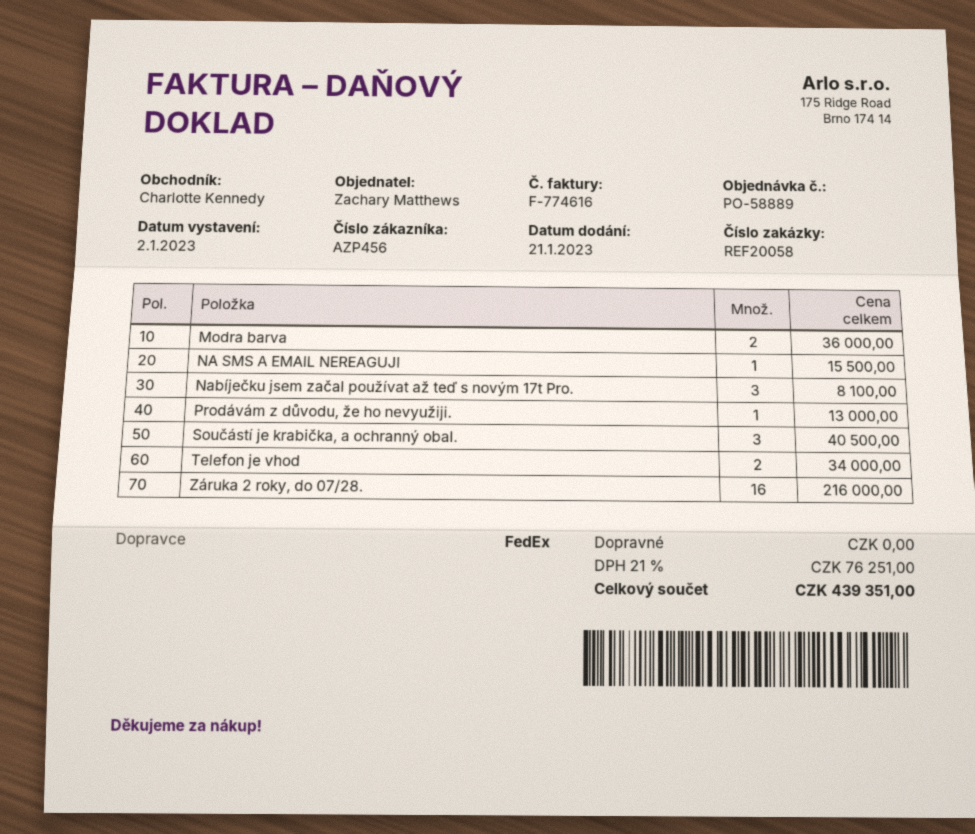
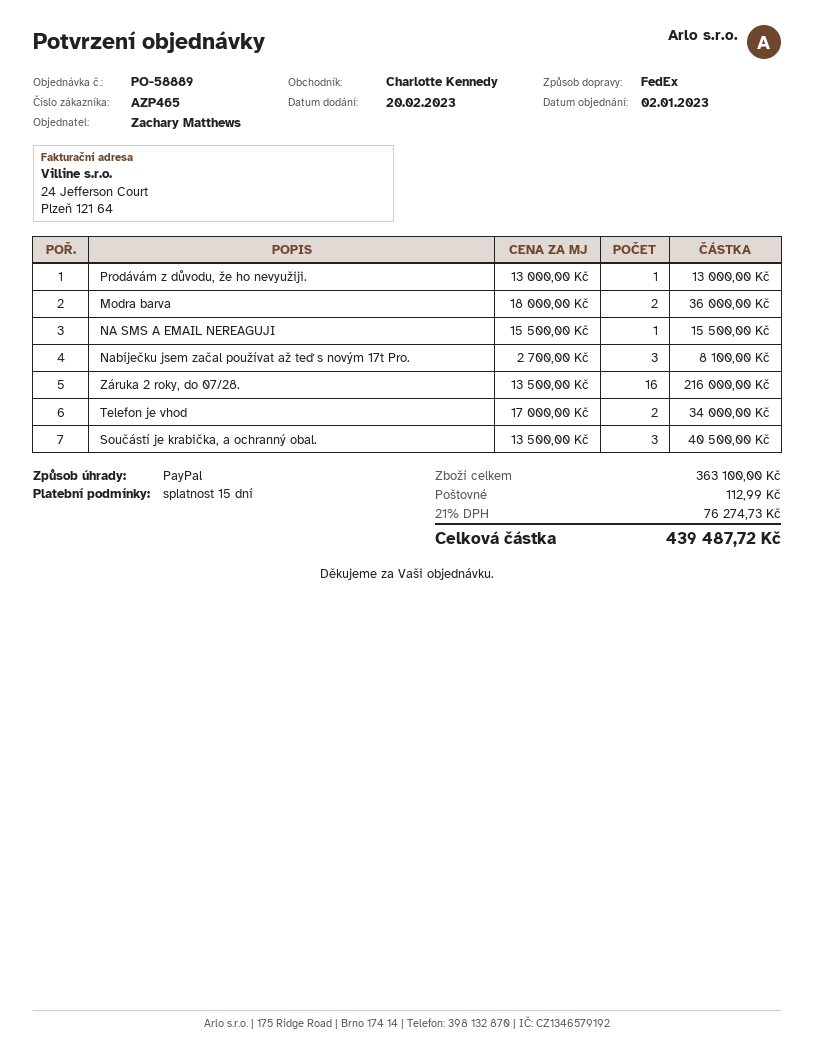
delivery date: 2023-01-21 -> 2023-02-20
customer number: AZP456 -> AZP465
shipping: 0.00 -> 112.99
tax: 21% = 76251.00 -> 21% = 76274.73
total: 439351.00 -> 439487.72

